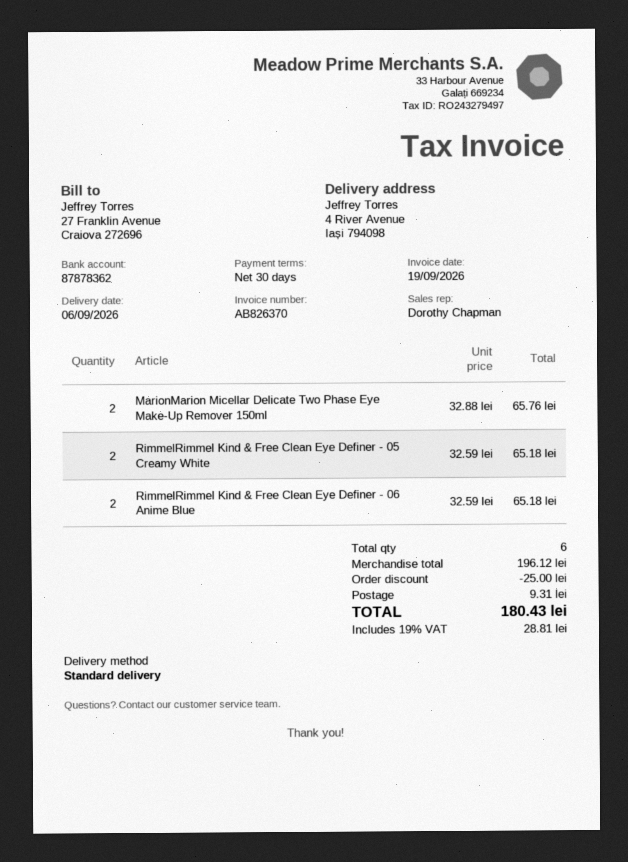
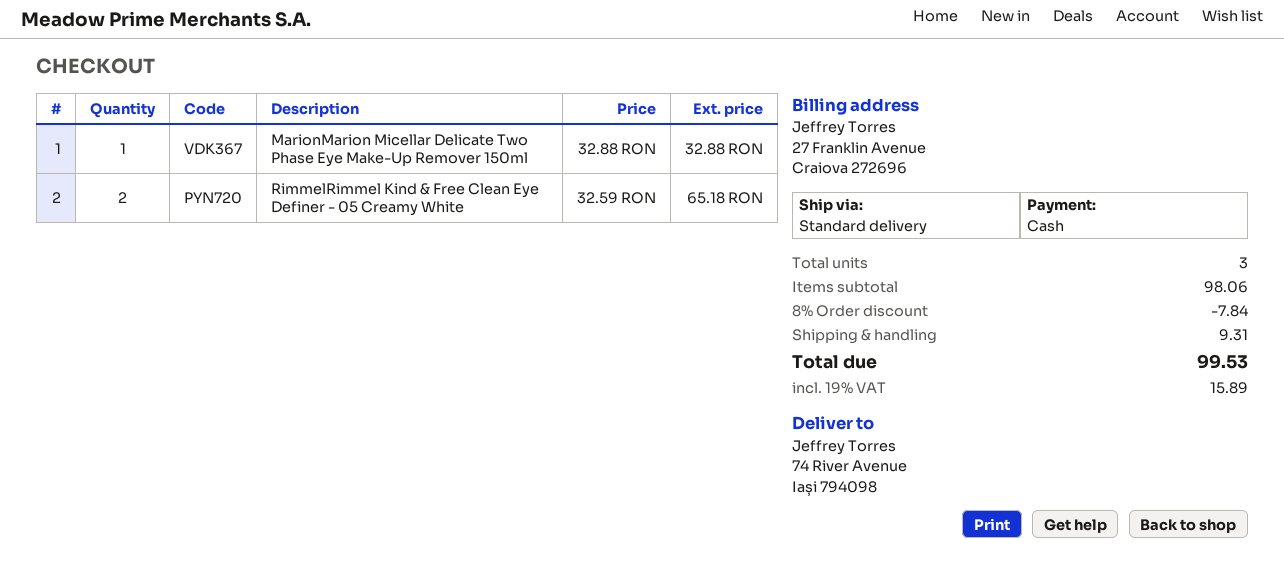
ship to: 4 River Avenue, Iași 794098 -> 74 River Avenue, Iași 794098
MarionMarion Micellar Delicate Two Phase Eye Make-Up Remover 150ml: 2 x 32.88 = 65.76 -> 1 x 32.88 = 32.88
RimmelRimmel Kind & Free Clean Eye Definer - 06 Anime Blue: 2 x 32.59 = 65.18 -> none
total quantity: 6 -> 3
subtotal: 196.12 -> 98.06
discount: 25.00 -> 7.84
tax: 19% = 28.81 -> 19% = 15.89
total: 180.43 -> 99.53

